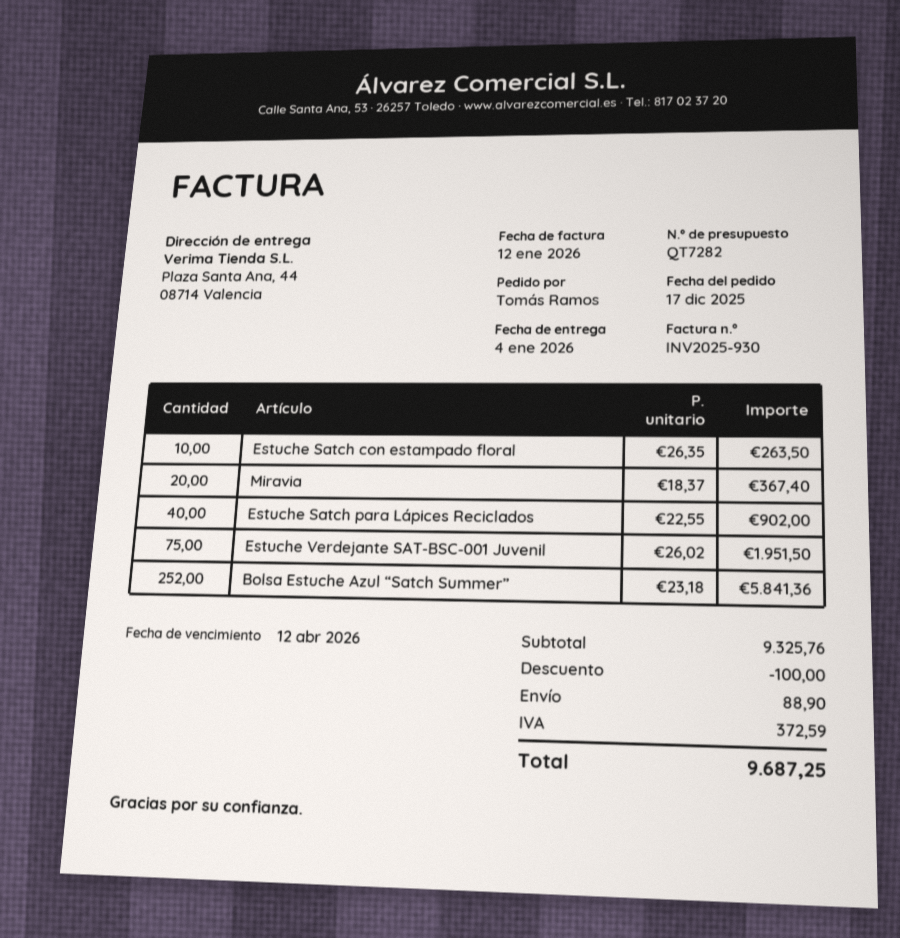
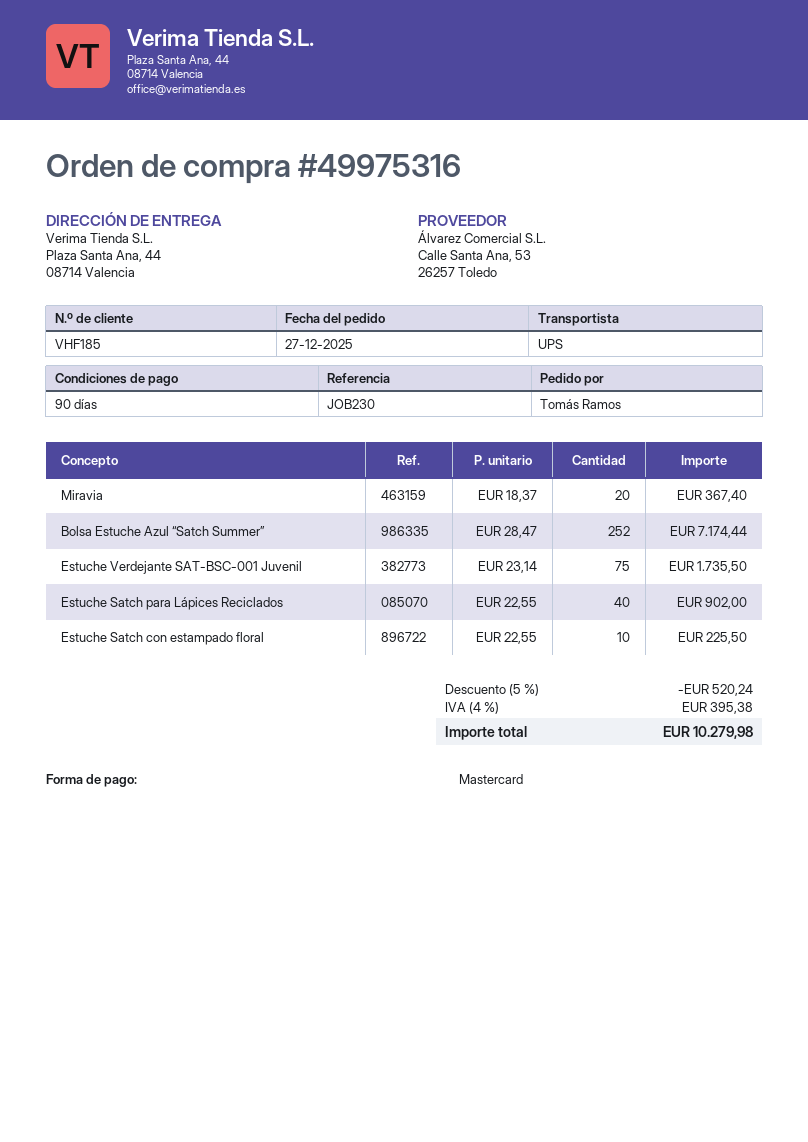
order date: 2025-12-17 -> 2025-12-27
Estuche Satch con estampado floral: 10 x 26.35 = 263.50 -> 10 x 22.55 = 225.50
Estuche Verdejante SAT-BSC-001 Juvenil: 75 x 26.02 = 1951.50 -> 75 x 23.14 = 1735.50
Bolsa Estuche Azul “Satch Summer”: 252 x 23.18 = 5841.36 -> 252 x 28.47 = 7174.44
discount: 100.00 -> 520.24
shipping: 88.90 -> none
tax: 372.59 -> 395.38
total: 9687.25 -> 10279.98

